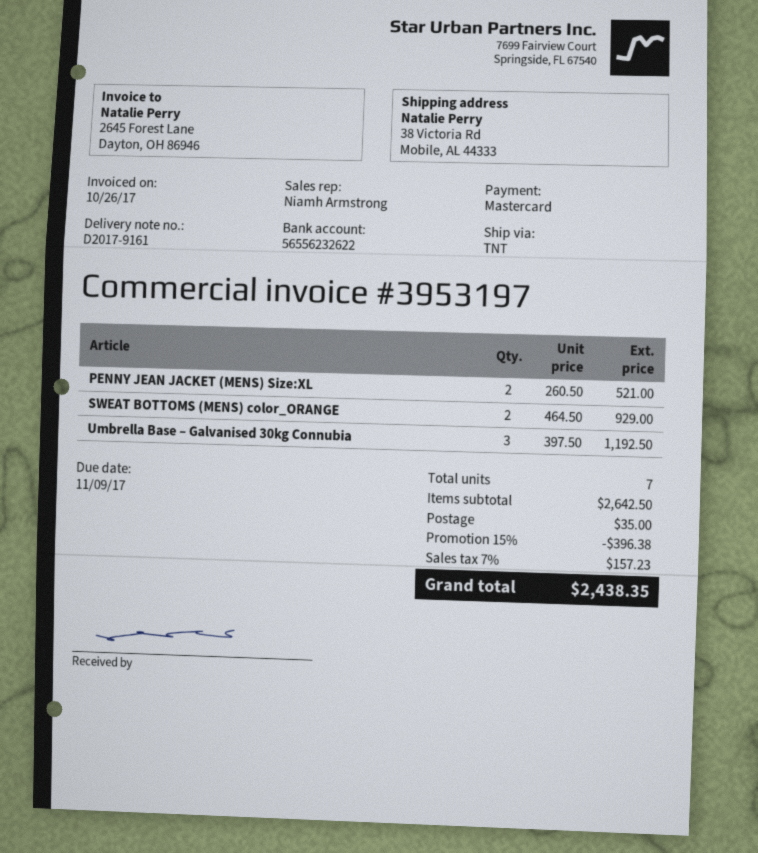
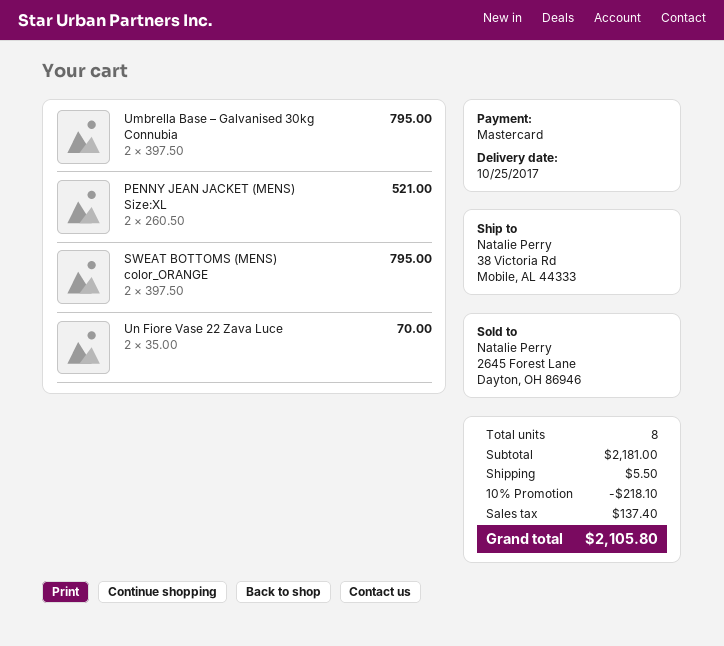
SWEAT BOTTOMS (MENS) color_ORANGE: 2 x 464.50 = 929.00 -> 2 x 397.50 = 795.00
Umbrella Base – Galvanised 30kg Connubia: 3 x 397.50 = 1192.50 -> 2 x 397.50 = 795.00
Un Fiore Vase 22 Zava Luce: none -> 2 x 35.00 = 70.00
total quantity: 7 -> 8
subtotal: 2642.50 -> 2181.00
discount: 15% = 396.38 -> 10% = 218.10
shipping: 35.00 -> 5.50
tax: 157.23 -> 137.40
total: 2438.35 -> 2105.80

